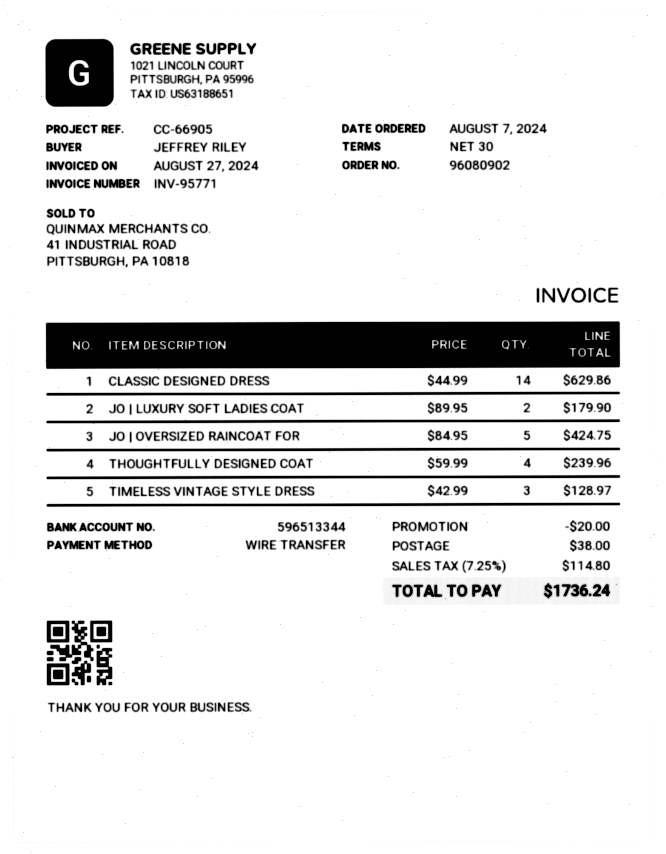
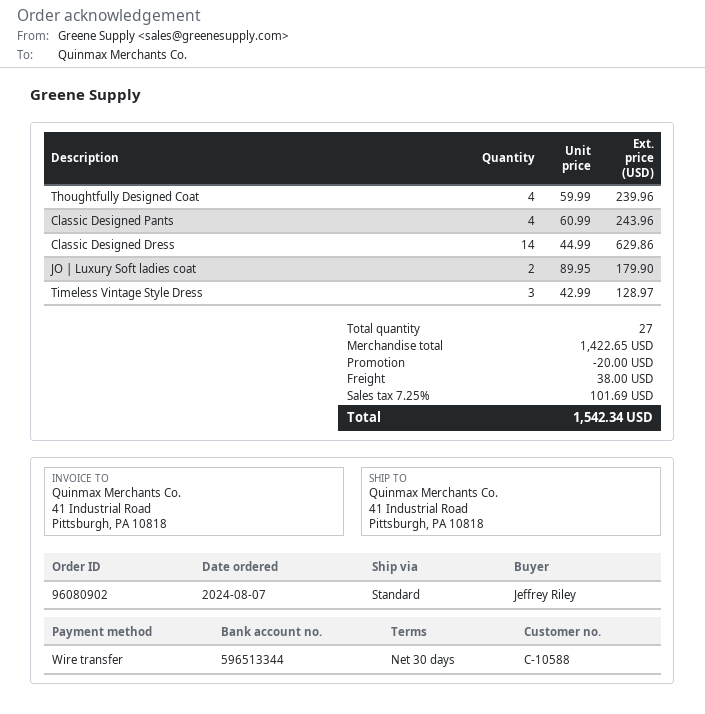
JO | OVERSIZED RAINCOAT FOR: 5 x 84.95 = 424.75 -> none
Classic Designed Pants: none -> 4 x 60.99 = 243.96
tax: 7.25% = 114.80 -> 7.25% = 101.69
total: 1736.24 -> 1542.34

